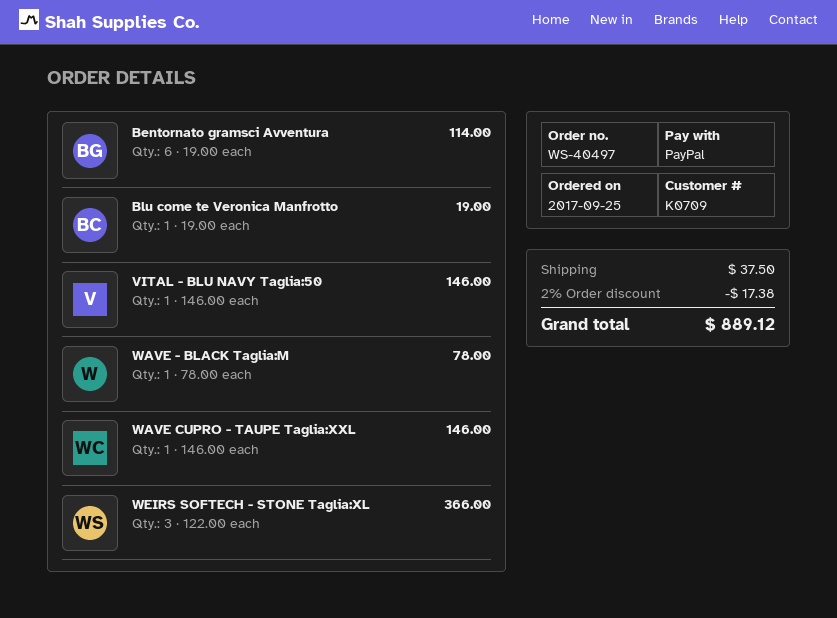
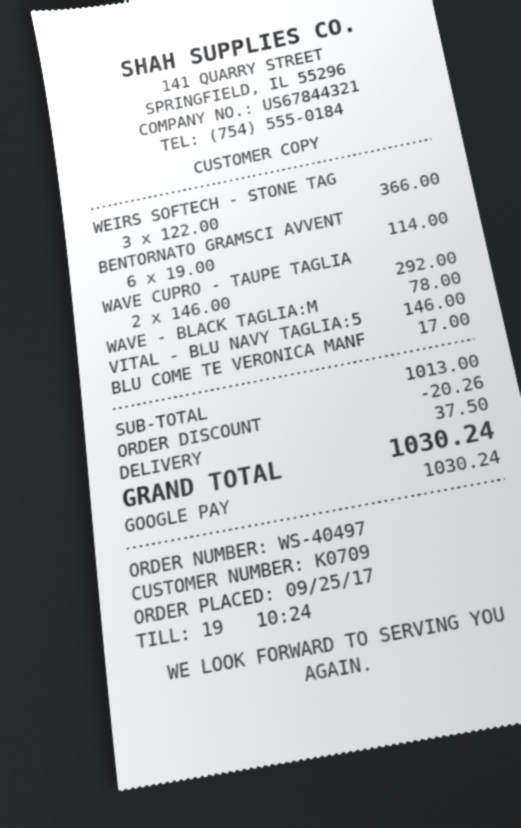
payment method: PayPal -> Google Pay
Blu come te Veronica Manfrotto: 1 x 19.00 = 19.00 -> 1 x 17.00 = 17.00
WAVE CUPRO - TAUPE Taglia:XXL: 1 x 146.00 = 146.00 -> 2 x 146.00 = 292.00
discount: 17.38 -> 20.26
total: 889.12 -> 1030.24

